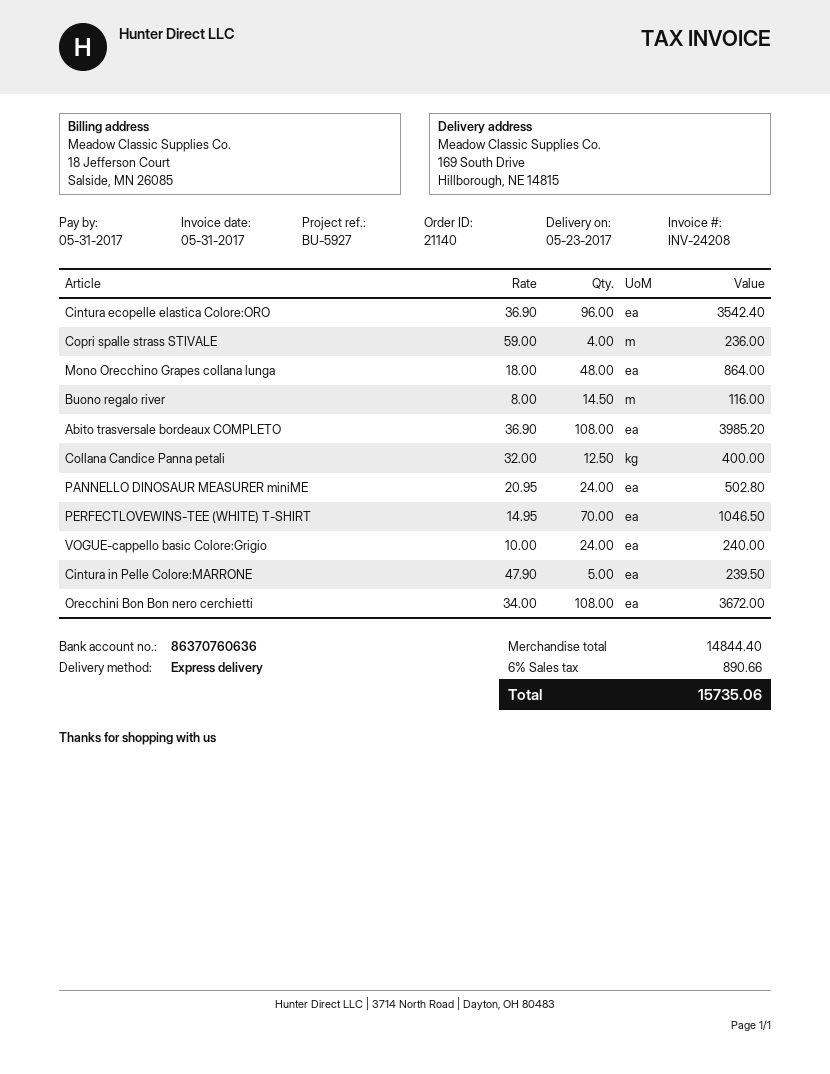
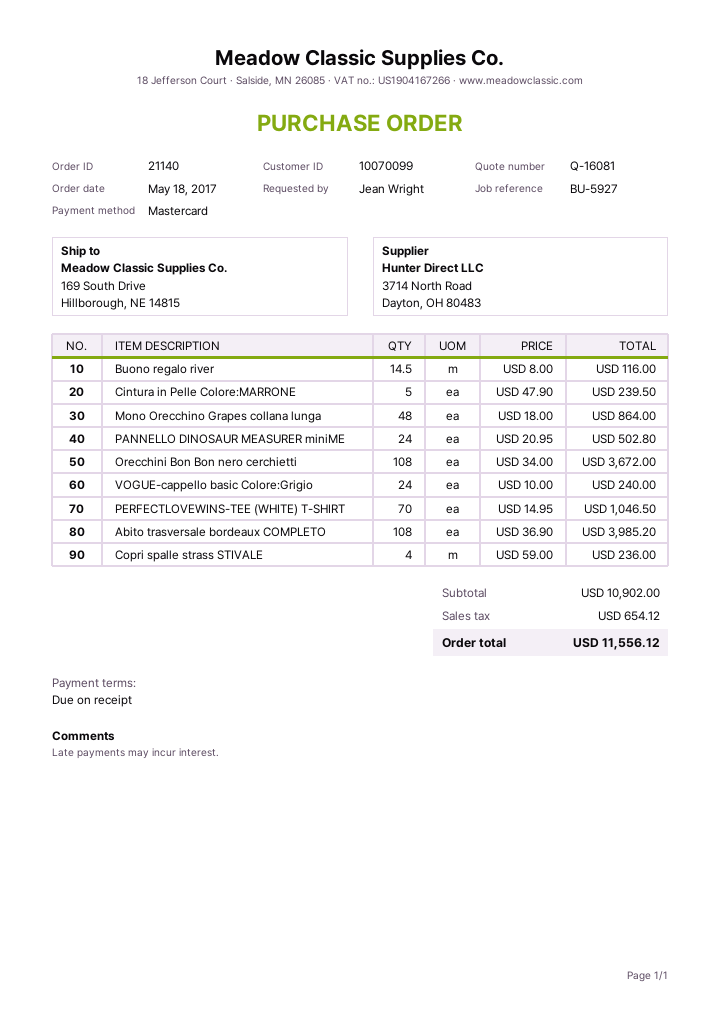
Cintura ecopelle elastica Colore:ORO: 96 x 36.90 = 3542.40 -> none
Collana Candice Panna petali: 12.5 x 32.00 = 400.00 -> none
subtotal: 14844.40 -> 10902.00
tax: 890.66 -> 654.12
total: 15735.06 -> 11556.12

